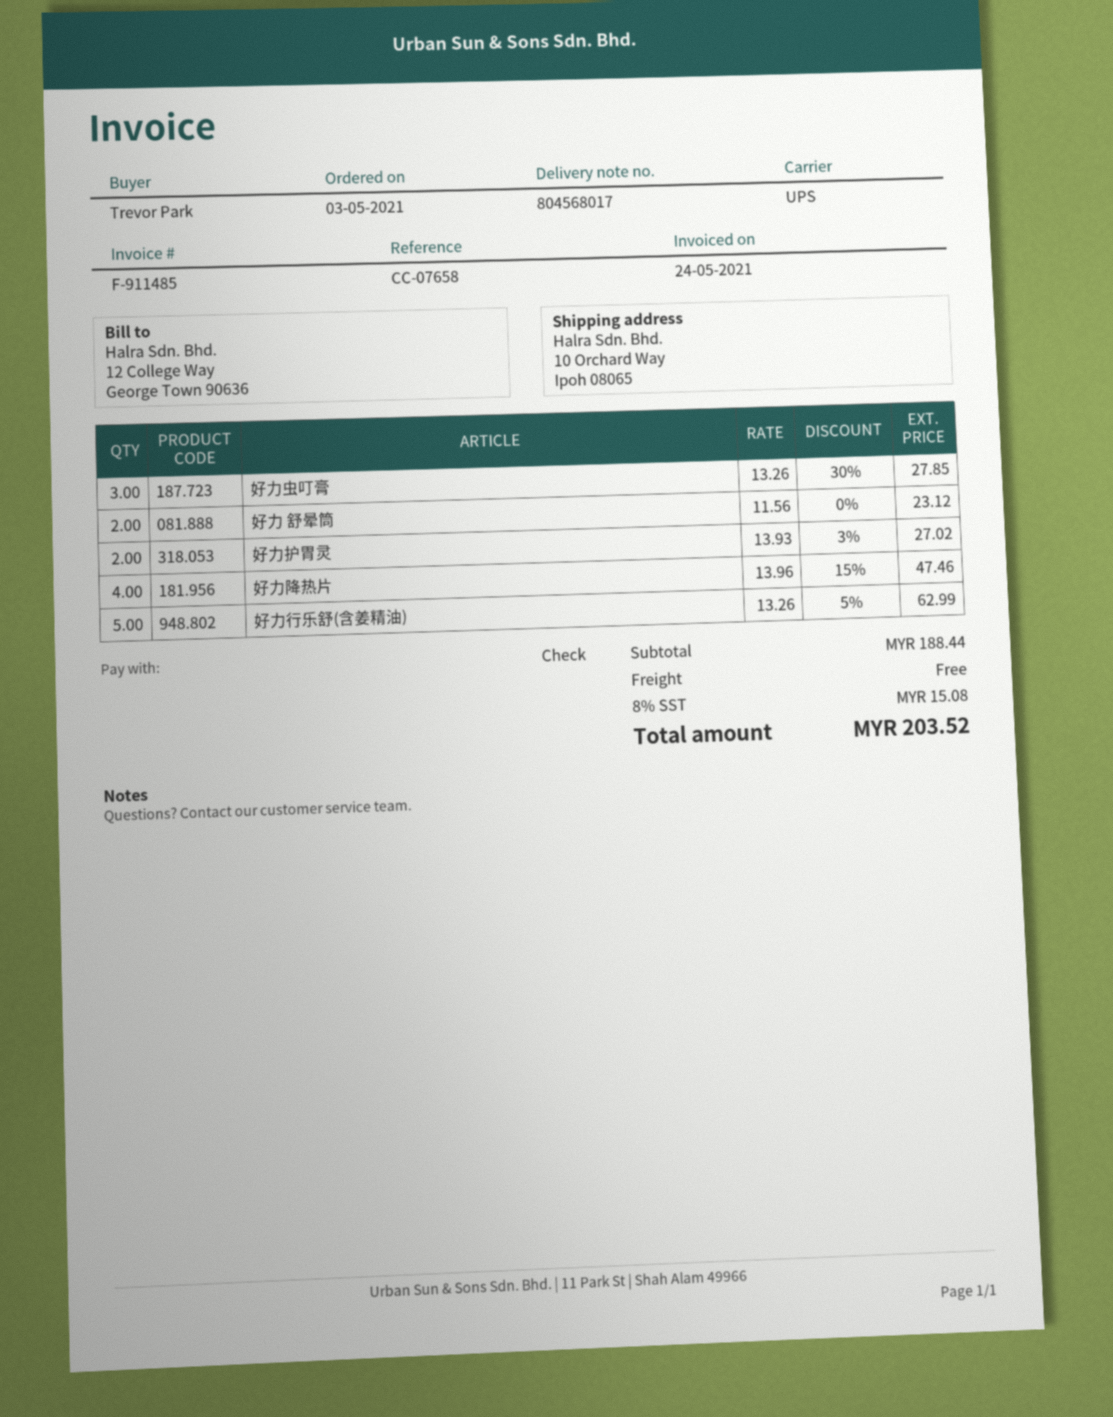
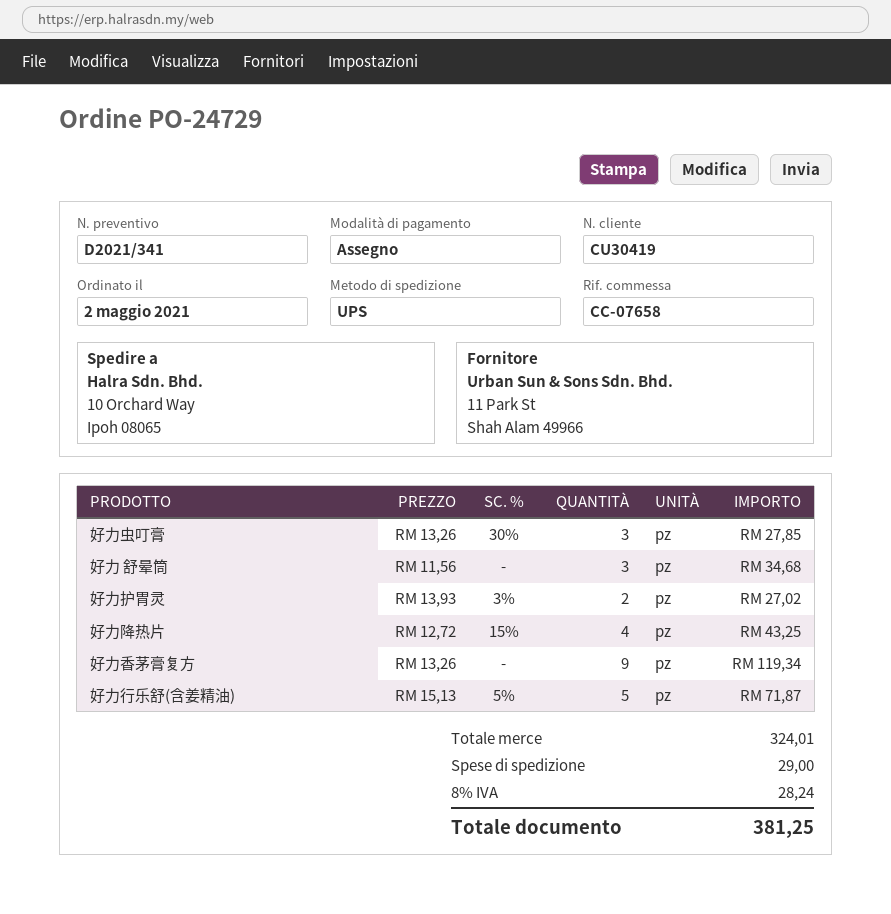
order date: 2021-05-03 -> 2021-05-02
好力 舒晕筒: 2 x 11.56 = 23.12 -> 3 x 11.56 = 34.68
好力降热片: 4 x 13.96 - 15% = 47.46 -> 4 x 12.72 - 15% = 43.25
好力行乐舒(含姜精油): 5 x 13.26 - 5% = 62.99 -> 5 x 15.13 - 5% = 71.87
好力香茅膏复方: none -> 9 x 13.26 = 119.34
subtotal: 188.44 -> 324.01
shipping: 0.00 -> 29.00
tax: 8% = 15.08 -> 8% = 28.24
total: 203.52 -> 381.25

